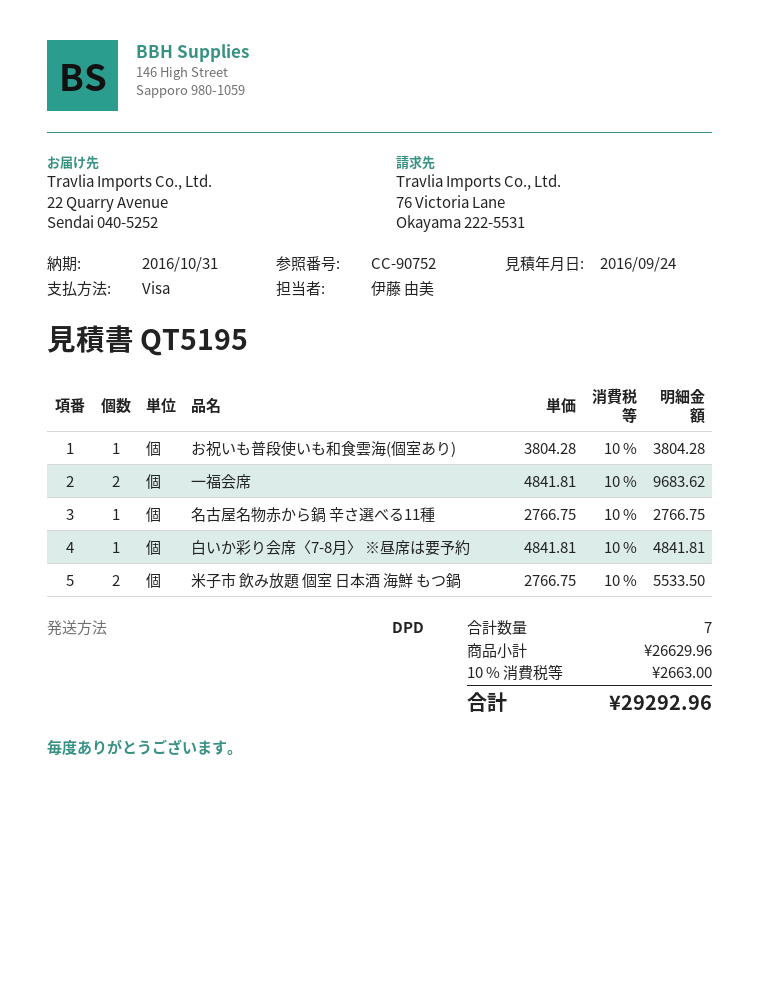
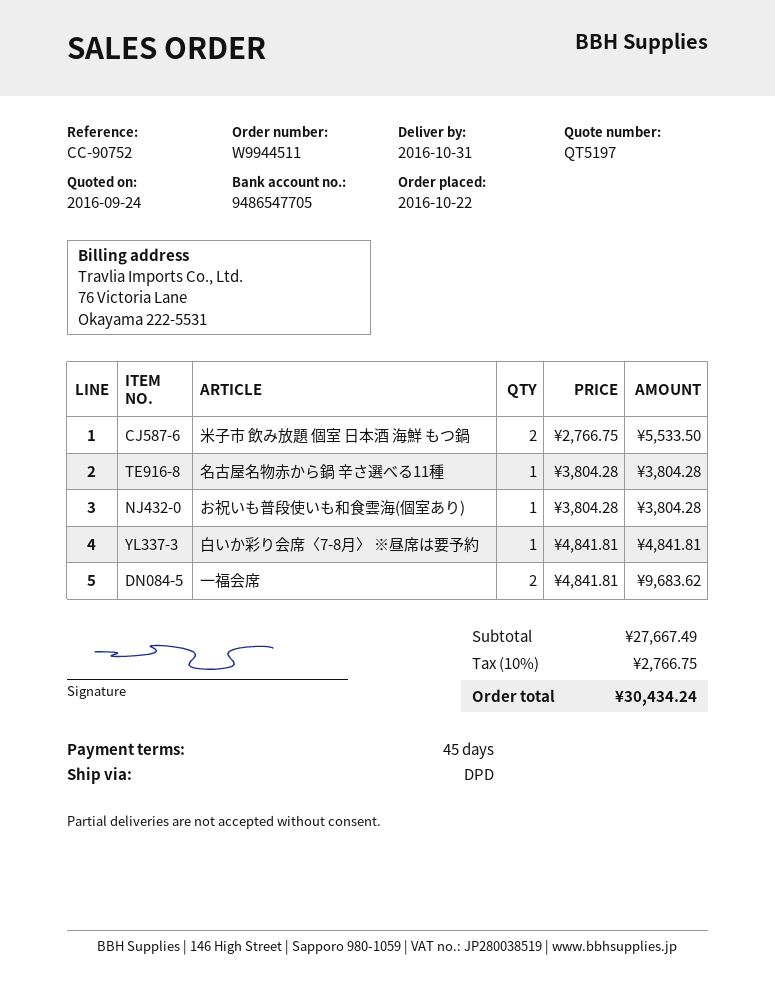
quote number: QT5195 -> QT5197
名古屋名物赤から鍋 辛さ選べる11種: 1 x 2766.75 = 2766.75 -> 1 x 3804.28 = 3804.28
subtotal: 26629.96 -> 27667.49
tax: 10% = 2663.00 -> 10% = 2766.75
total: 29292.96 -> 30434.24

